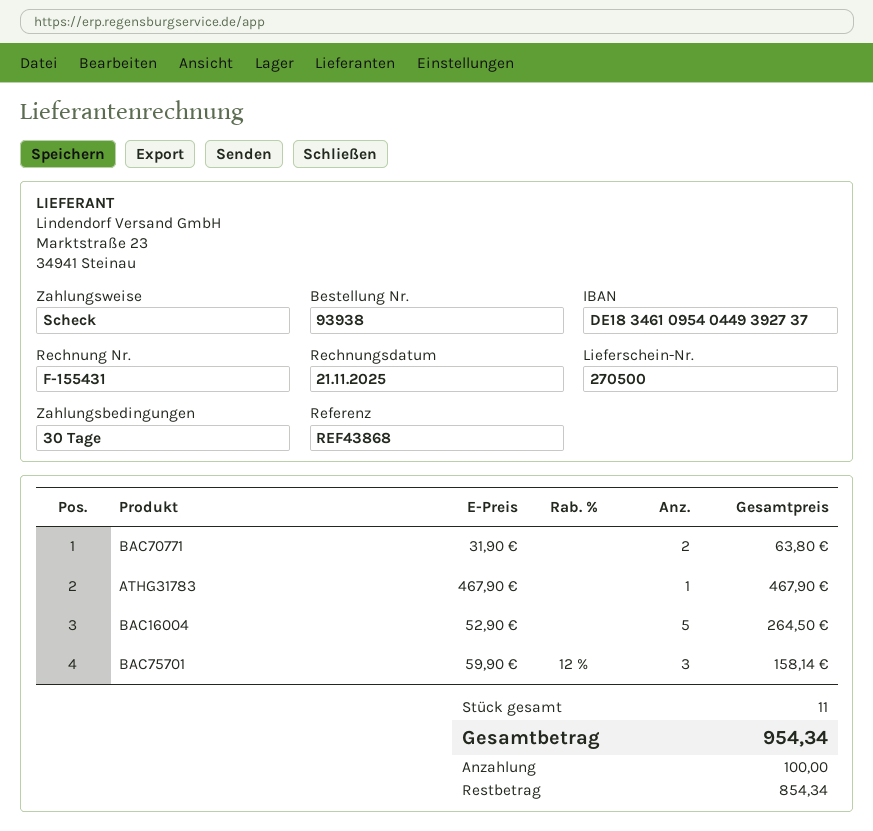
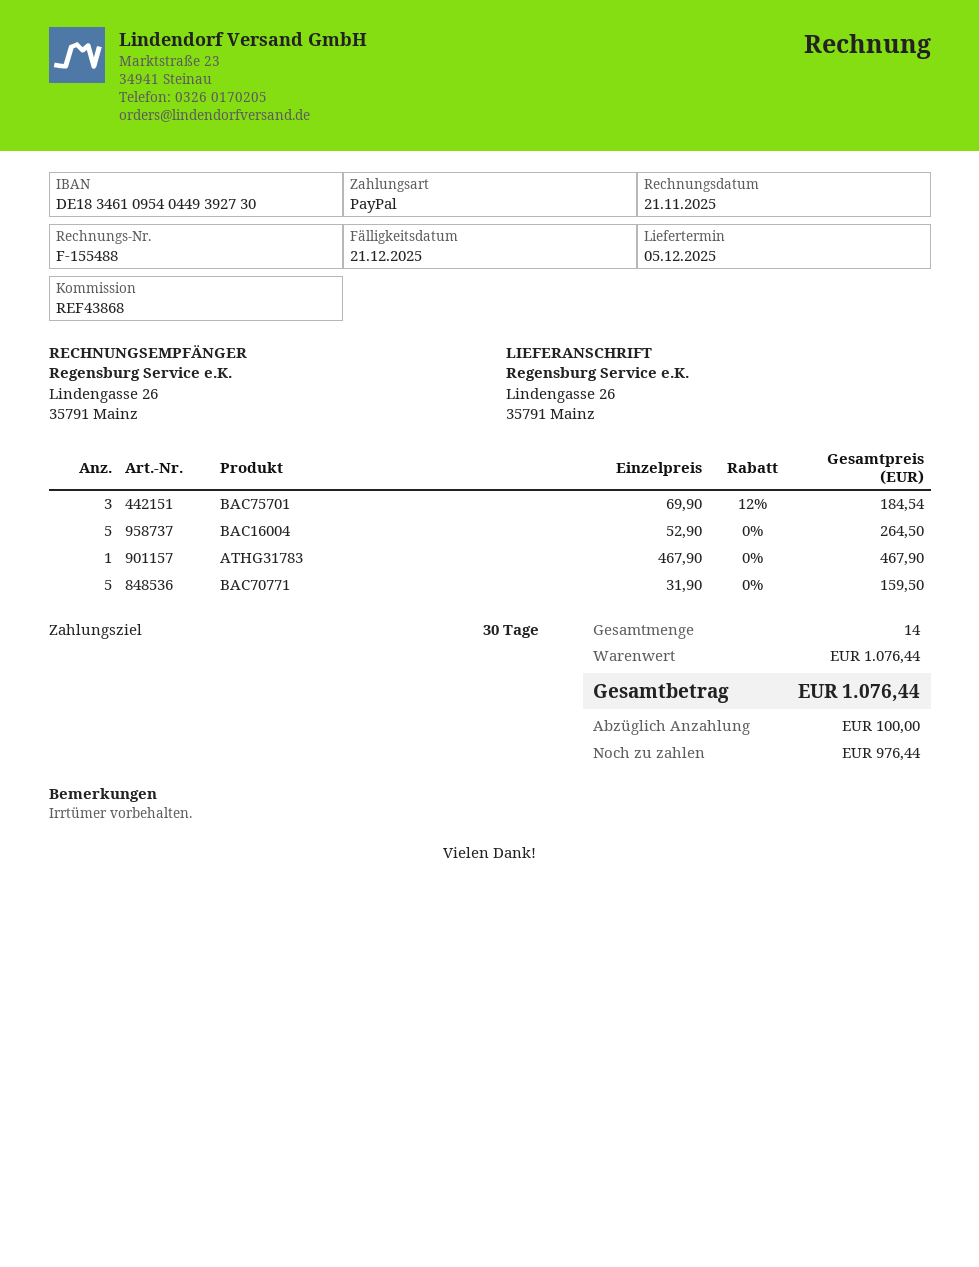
invoice number: F-155431 -> F-155488
payment method: cheque -> PayPal
bank account: DE18346109540449392737 -> DE18346109540449392730
BAC70771: 2 x 31.90 = 63.80 -> 5 x 31.90 = 159.50
BAC75701: 3 x 59.90 - 12% = 158.14 -> 3 x 69.90 - 12% = 184.54
total quantity: 11 -> 14
total: 954.34 -> 1076.44
balance: 854.34 -> 976.44

